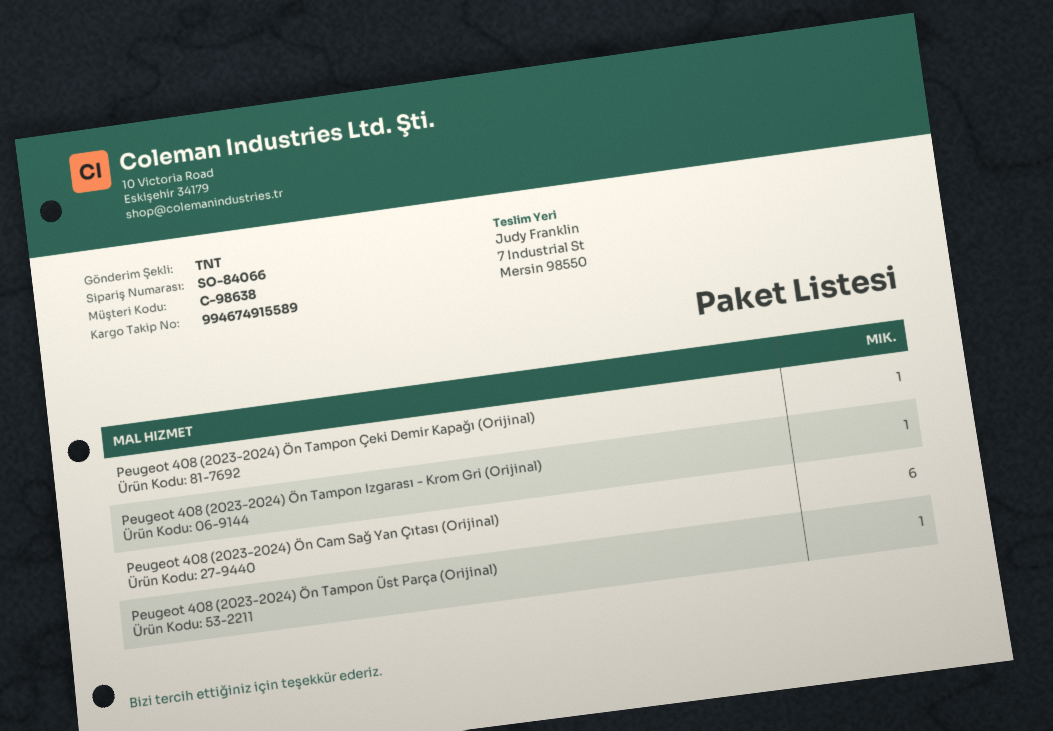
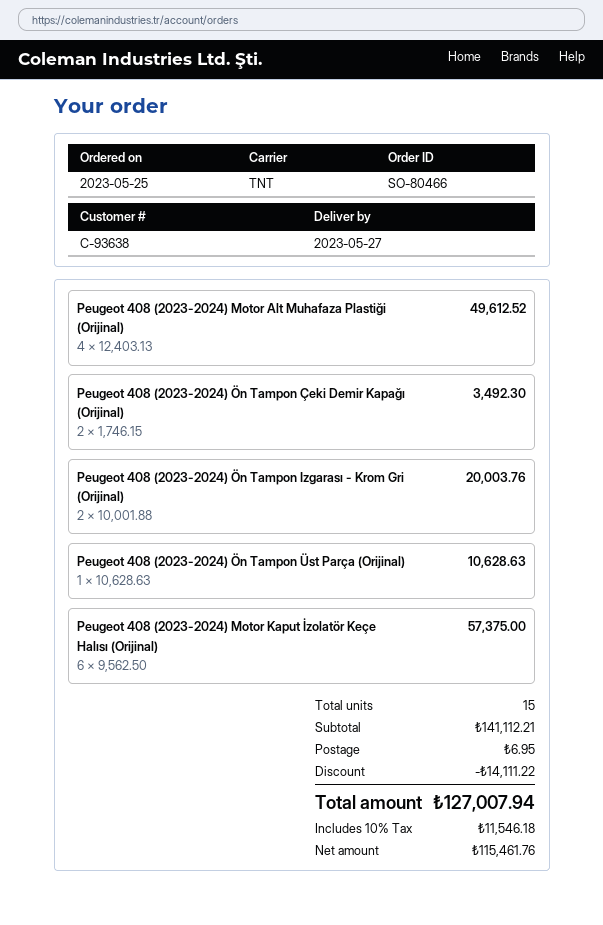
order number: SO-84066 -> SO-80466
customer number: C-98638 -> C-93638
Peugeot 408 (2023-2024) Ön Tampon Çeki Demir Kapağı (Orijinal): 1 -> 2
Peugeot 408 (2023-2024) Ön Tampon Izgarası - Krom Gri (Orijinal): 1 -> 2
Peugeot 408 (2023-2024) Ön Cam Sağ Yan Çıtası (Orijinal): 6 -> none
Peugeot 408 (2023-2024) Motor Alt Muhafaza Plastiği (Orijinal): none -> 4
Peugeot 408 (2023-2024) Motor Kaput İzolatör Keçe Halısı (Orijinal): none -> 6

